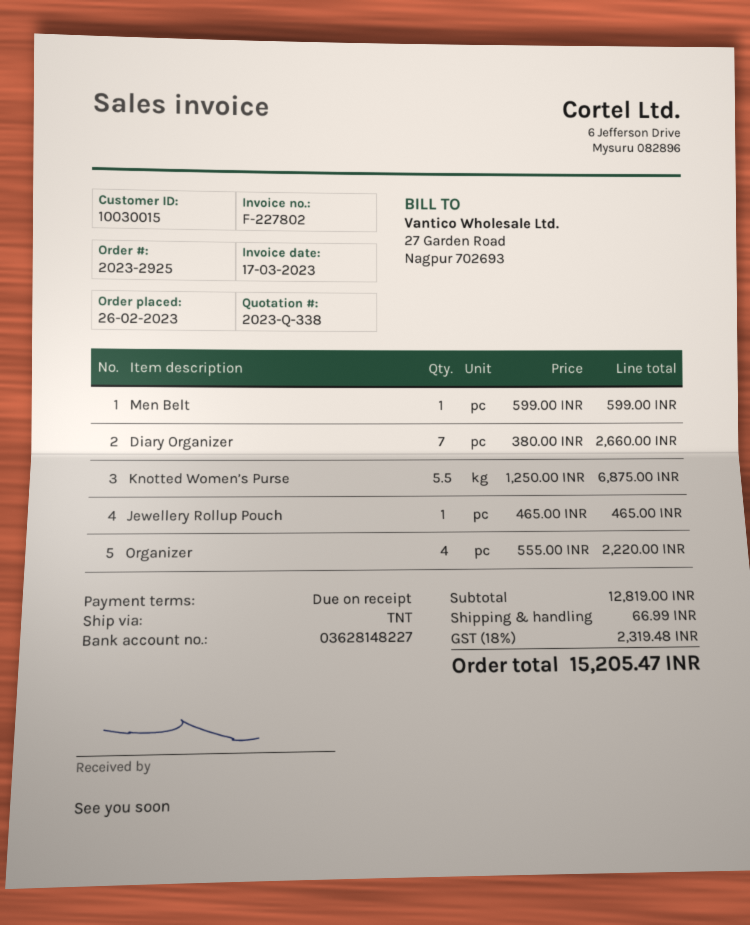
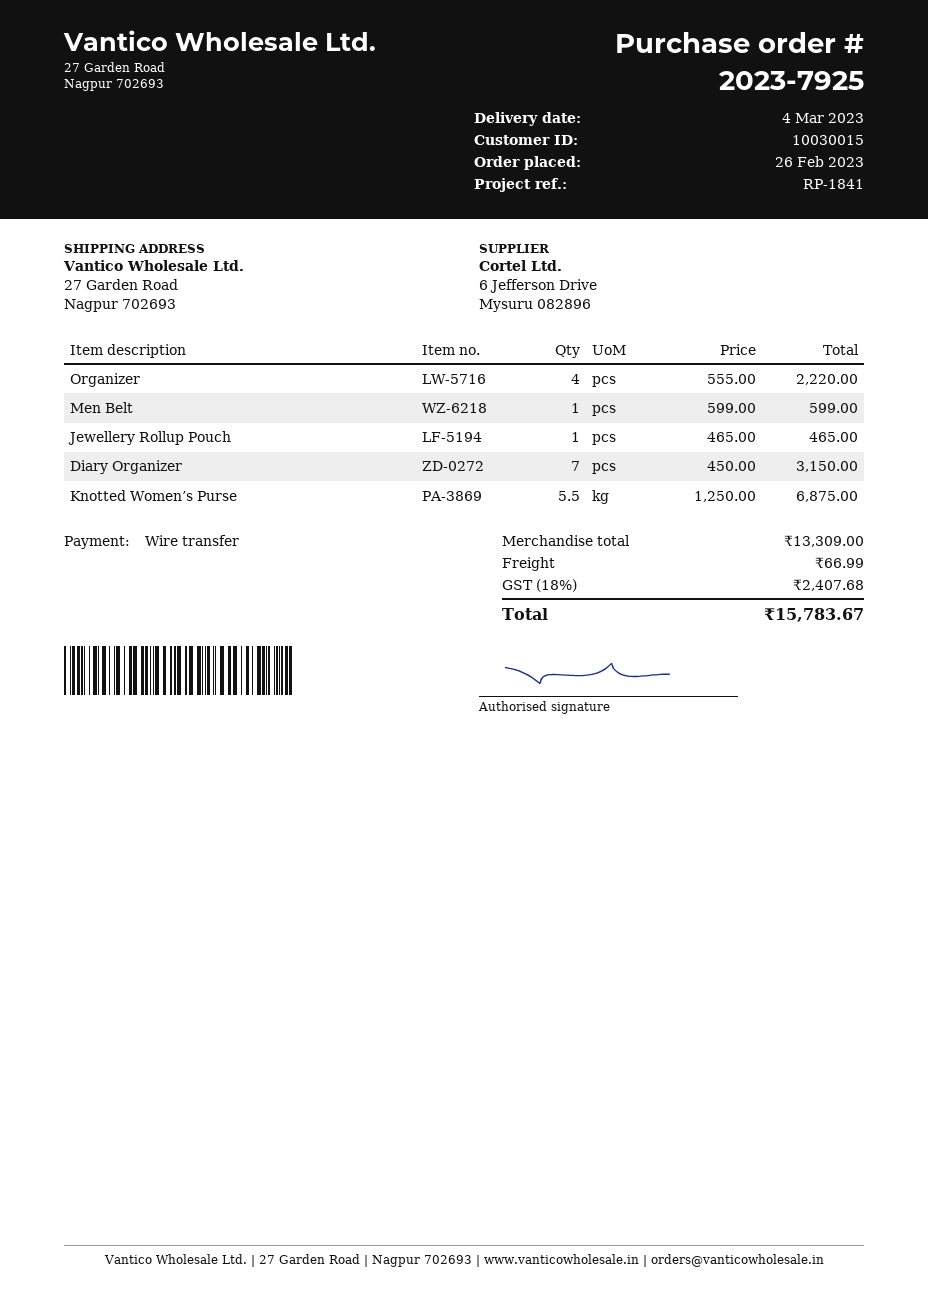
order number: 2023-2925 -> 2023-7925
Diary Organizer: 7 x 380.00 = 2660.00 -> 7 x 450.00 = 3150.00
subtotal: 12819.00 -> 13309.00
tax: 18% = 2319.48 -> 18% = 2407.68
total: 15205.47 -> 15783.67

